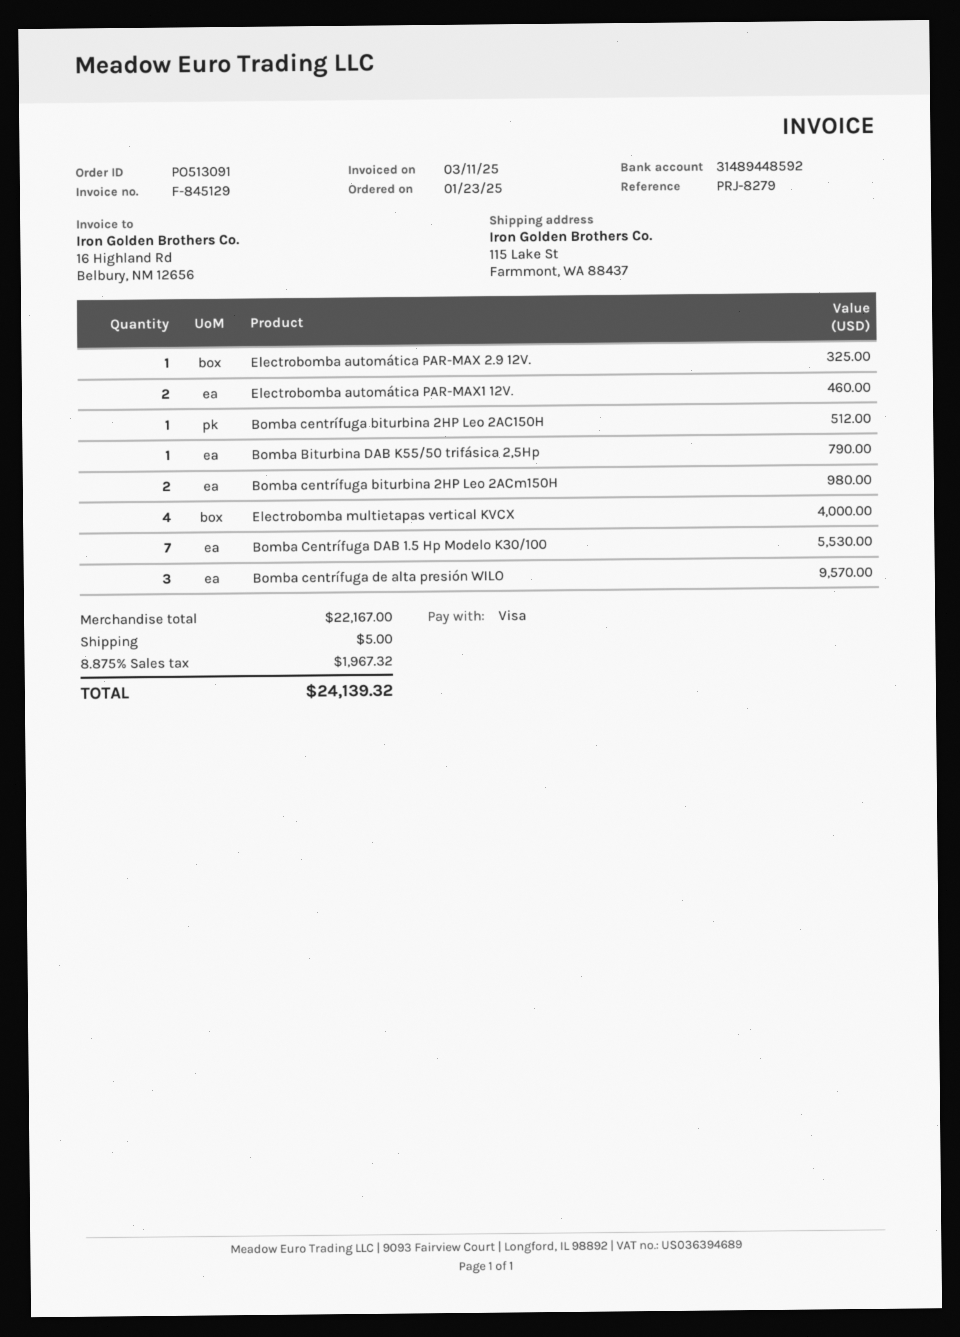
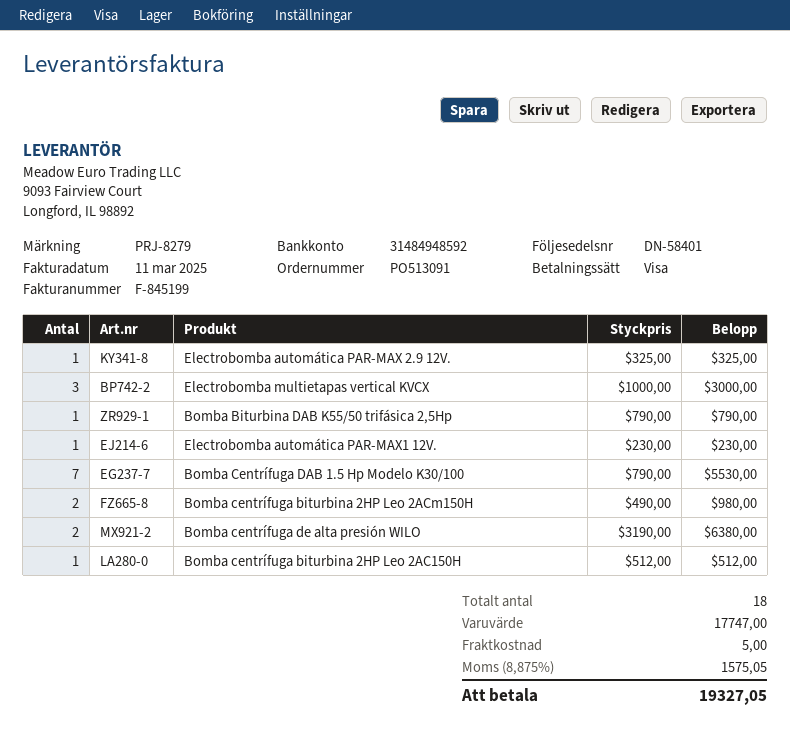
invoice number: F-845129 -> F-845199
bank account: 31489448592 -> 31484948592
Electrobomba automática PAR-MAX1 12V.: 2 for 460.00 -> 1 for 230.00
Electrobomba multietapas vertical KVCX: 4 for 4000.00 -> 3 for 3000.00
Bomba centrífuga de alta presión WILO: 3 for 9570.00 -> 2 for 6380.00
subtotal: 22167.00 -> 17747.00
tax: 8.875% = 1967.32 -> 8.875% = 1575.05
total: 24139.32 -> 19327.05

